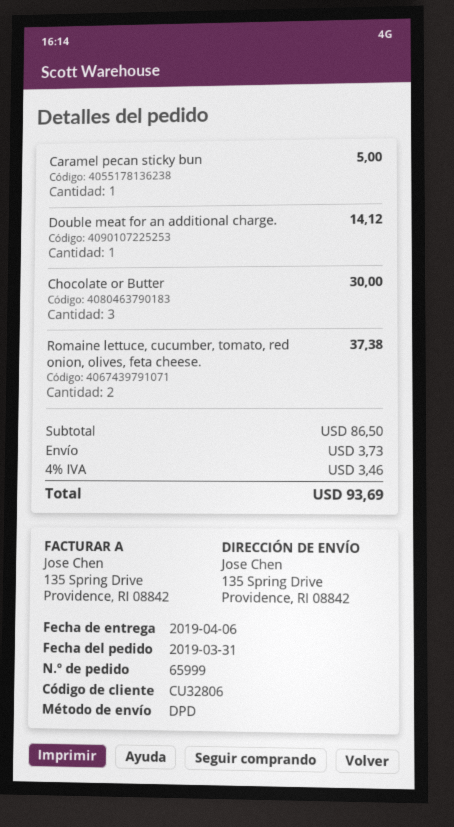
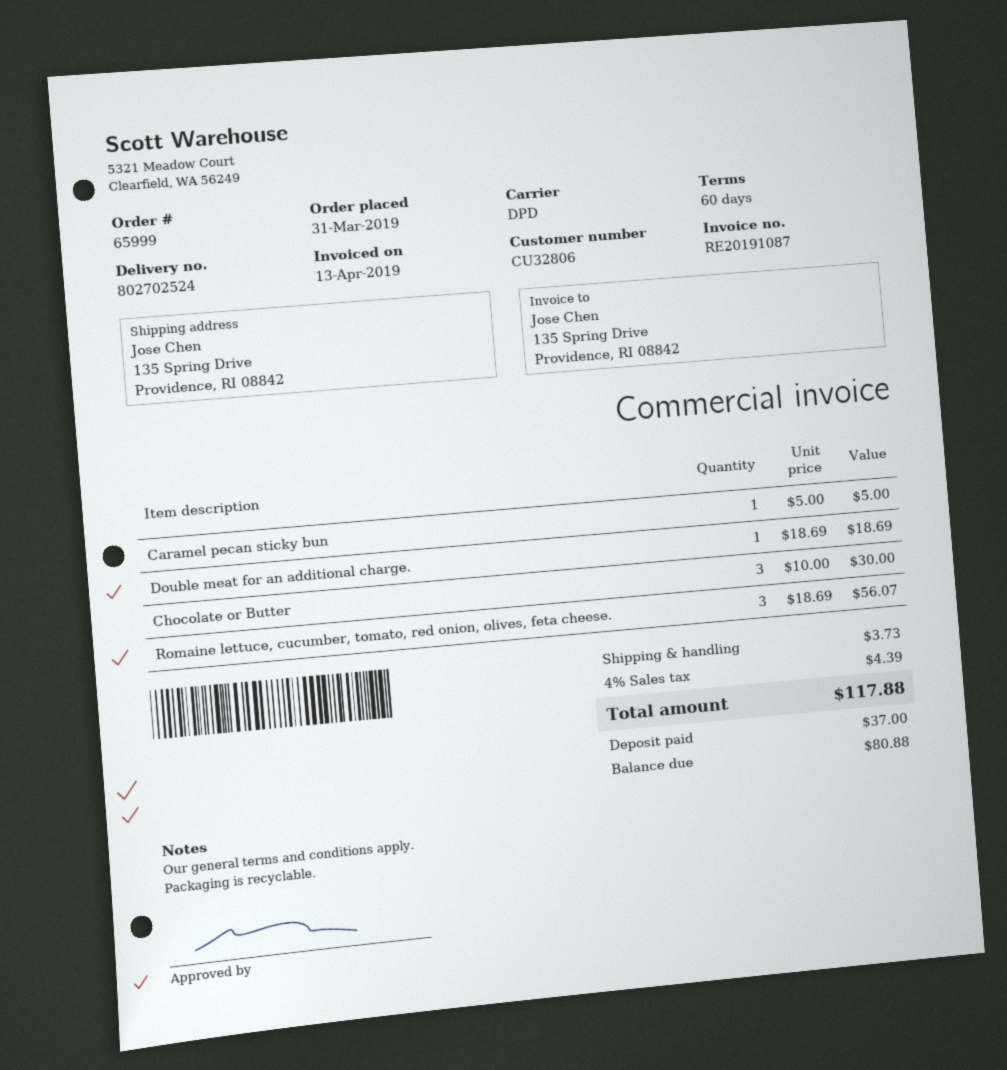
Double meat for an additional charge.: 1 for 14.12 -> 1 for 18.69
Romaine lettuce, cucumber, tomato, red onion, olives, feta cheese.: 2 for 37.38 -> 3 for 56.07
tax: 4% = 3.46 -> 4% = 4.39
total: 93.69 -> 117.88

